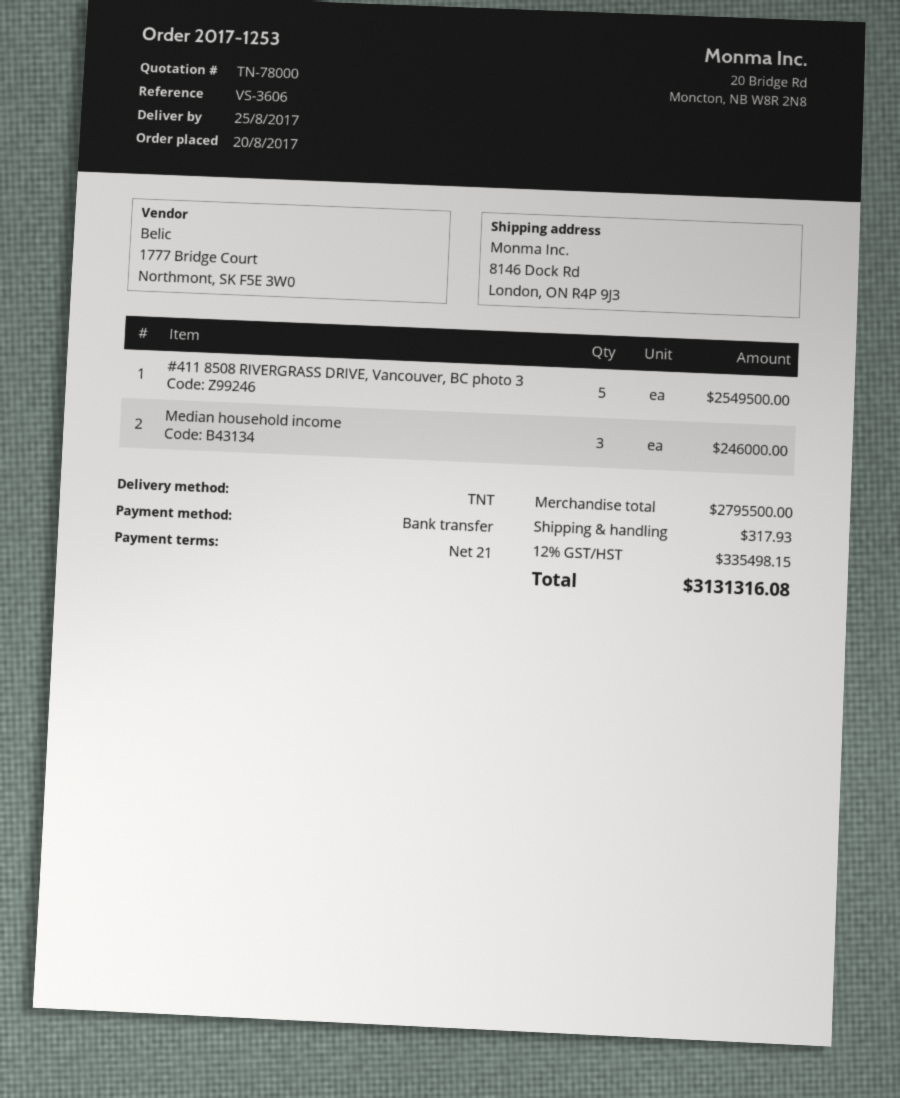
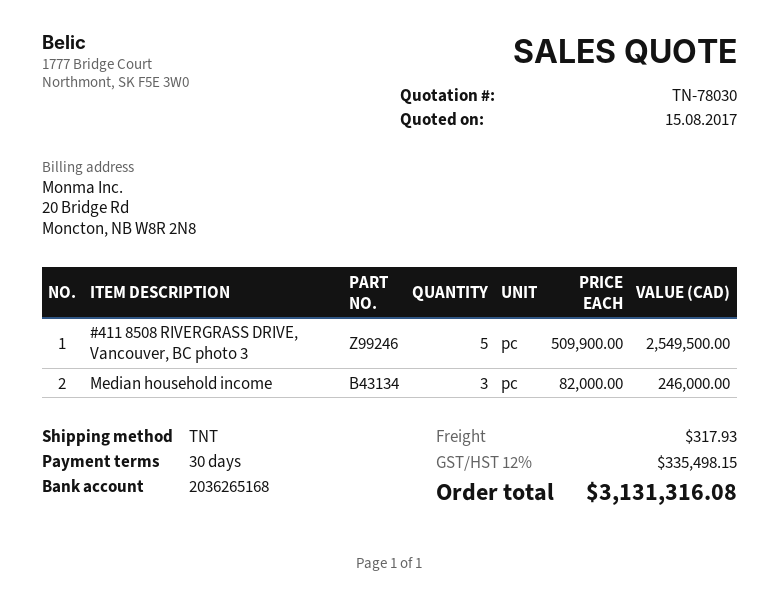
quote number: TN-78000 -> TN-78030
payment terms: 21 days -> 30 days

